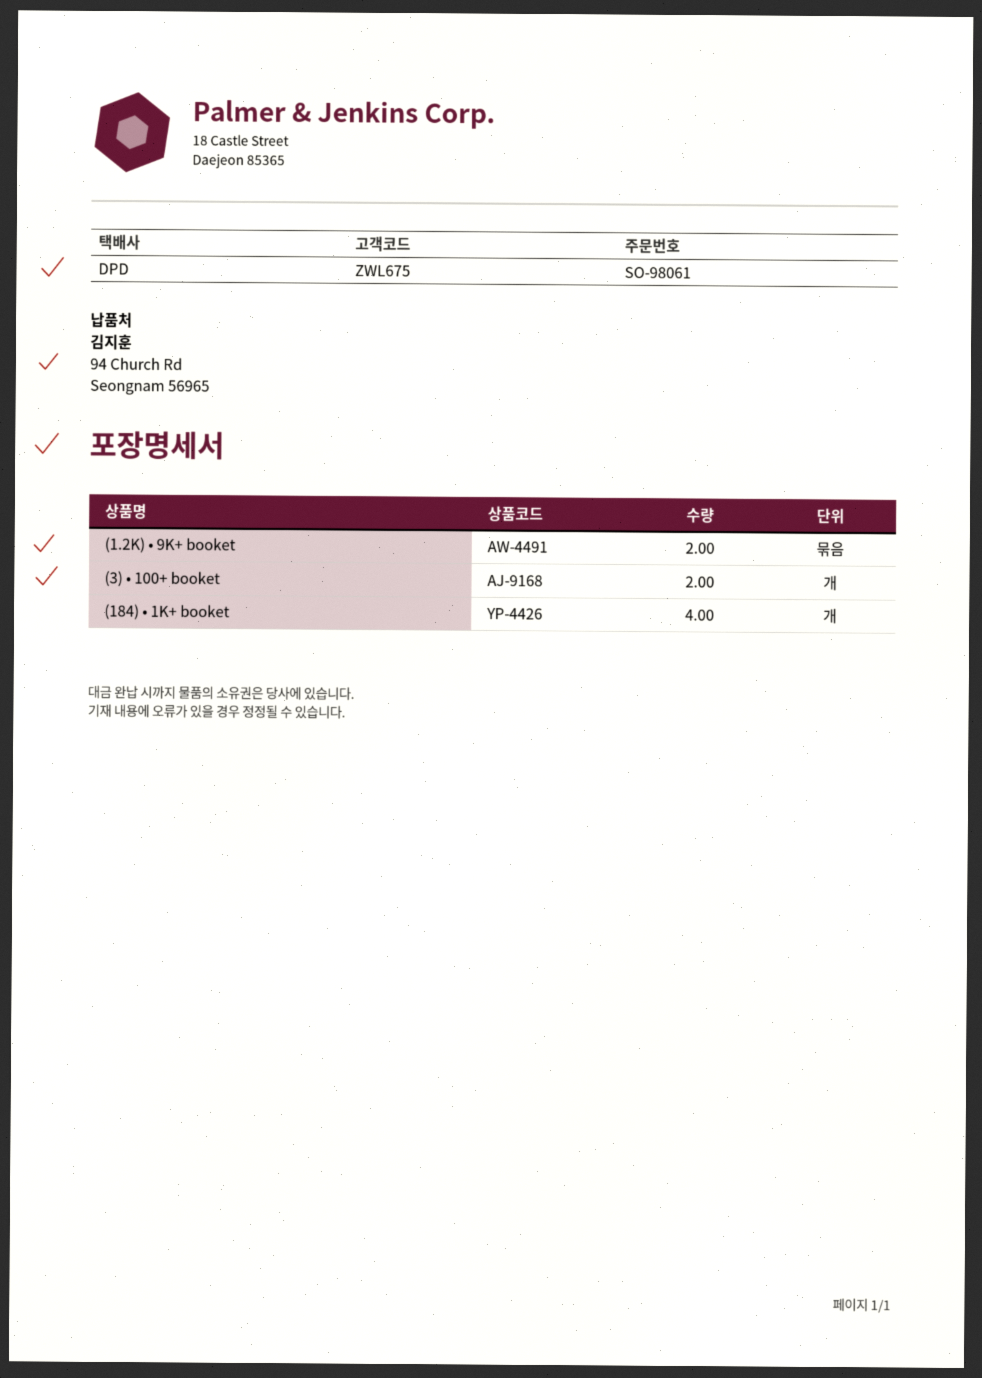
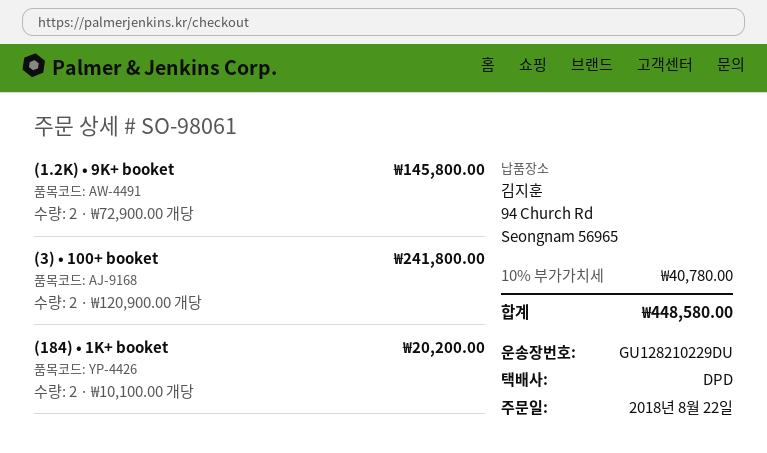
(184) • 1K+ booket: 4 -> 2

